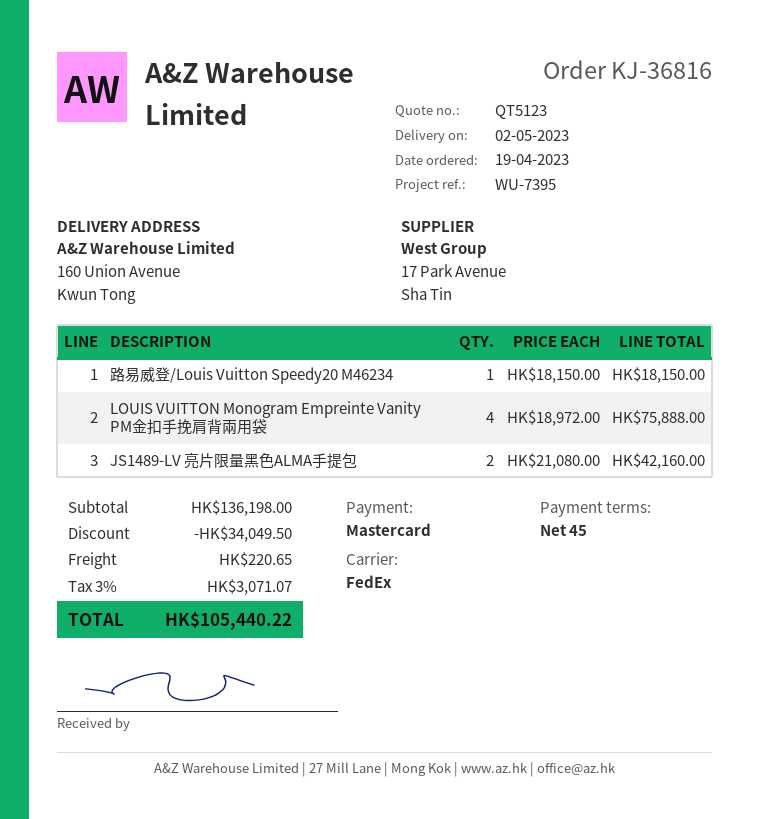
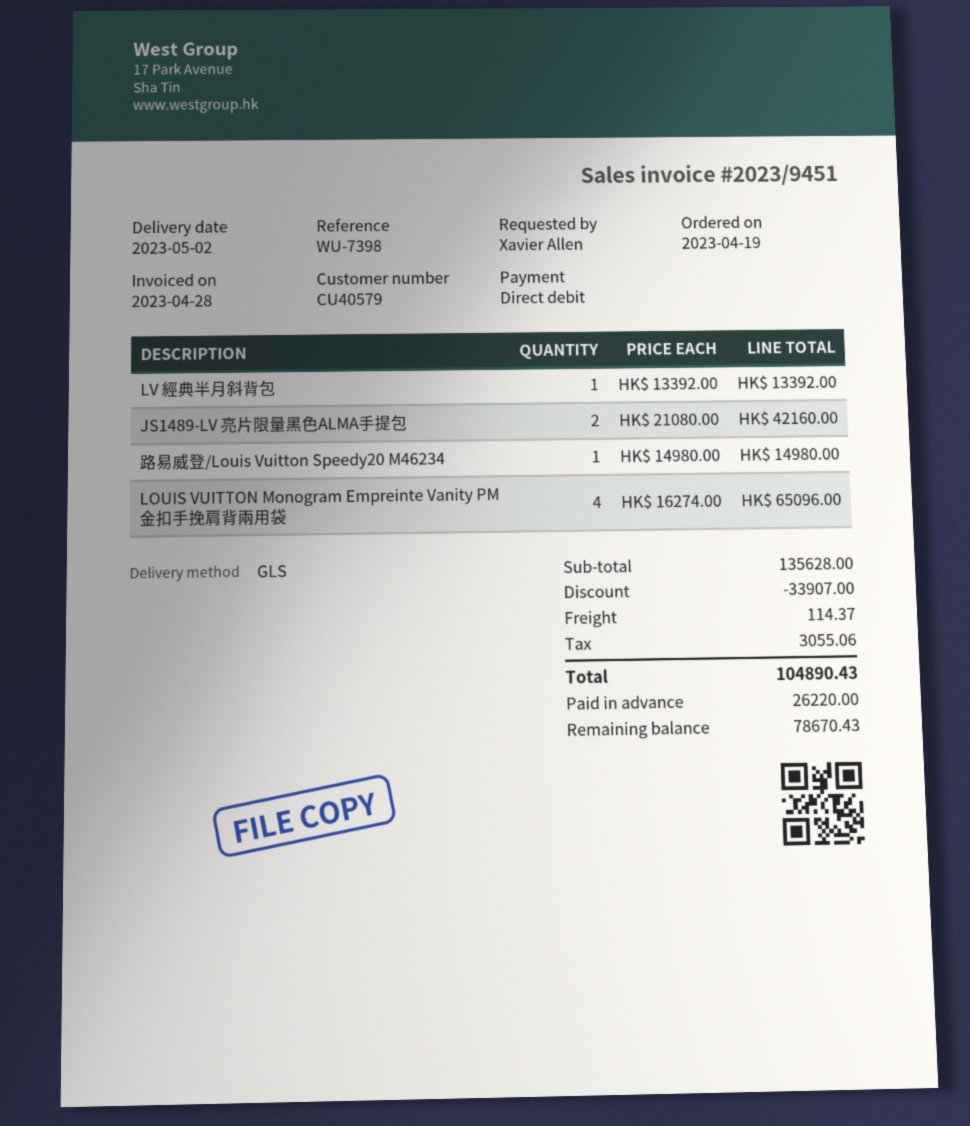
reference: WU-7395 -> WU-7398
payment method: Mastercard -> direct debit
shipping method: FedEx -> GLS
路易威登/Louis Vuitton Speedy20 M46234: 1 x 18150.00 = 18150.00 -> 1 x 14980.00 = 14980.00
LOUIS VUITTON Monogram Empreinte Vanity PM金扣手挽肩背兩用袋: 4 x 18972.00 = 75888.00 -> 4 x 16274.00 = 65096.00
LV 經典半月斜背包: none -> 1 x 13392.00 = 13392.00
subtotal: 136198.00 -> 135628.00
discount: 34049.50 -> 33907.00
shipping: 220.65 -> 114.37
tax: 3071.07 -> 3055.06
total: 105440.22 -> 104890.43

